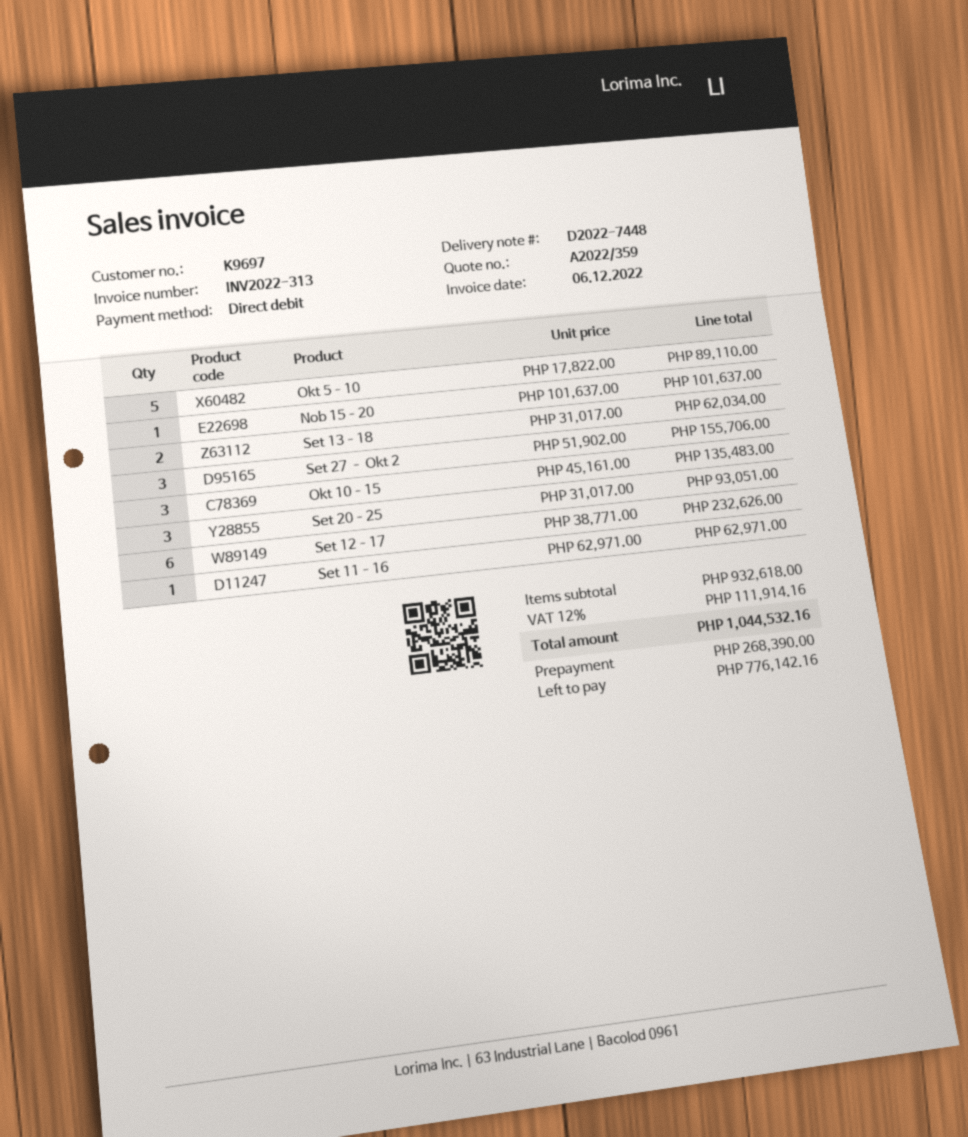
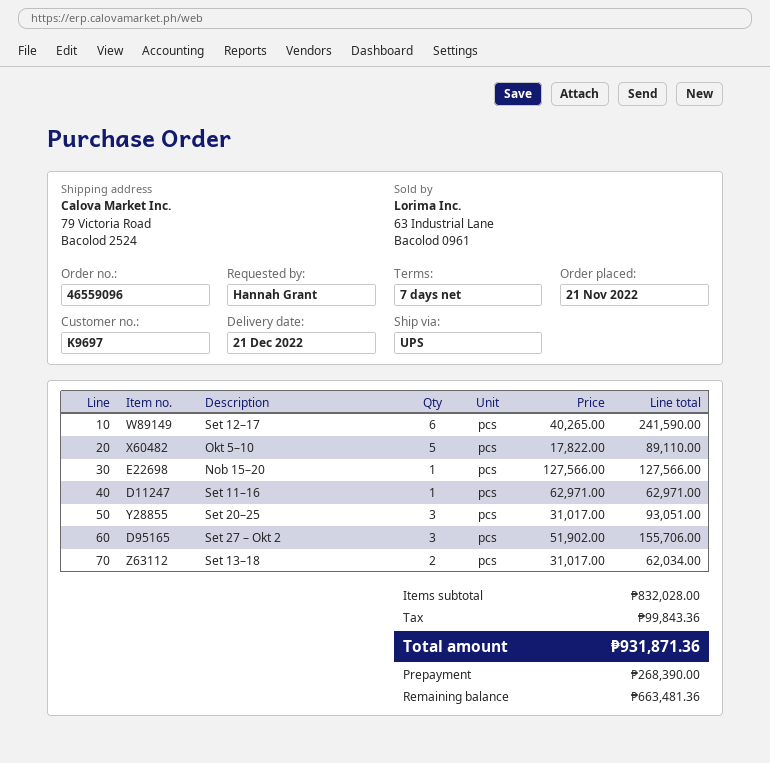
Nob 15–20: 1 x 101637.00 = 101637.00 -> 1 x 127566.00 = 127566.00
Okt 10–15: 3 x 45161.00 = 135483.00 -> none
Set 12–17: 6 x 38771.00 = 232626.00 -> 6 x 40265.00 = 241590.00
subtotal: 932618.00 -> 832028.00
tax: 111914.16 -> 99843.36
total: 1044532.16 -> 931871.36
balance: 776142.16 -> 663481.36

